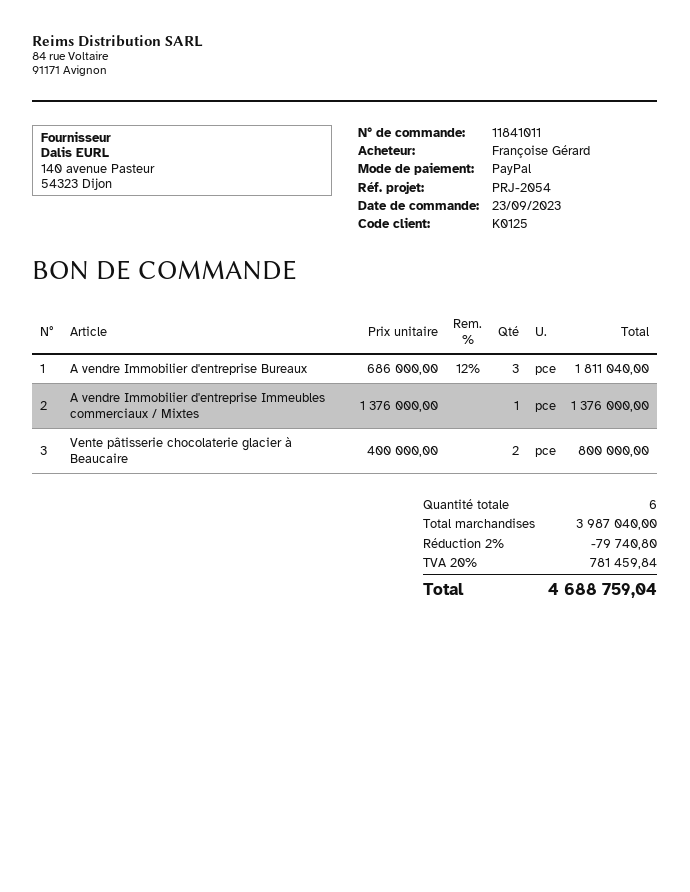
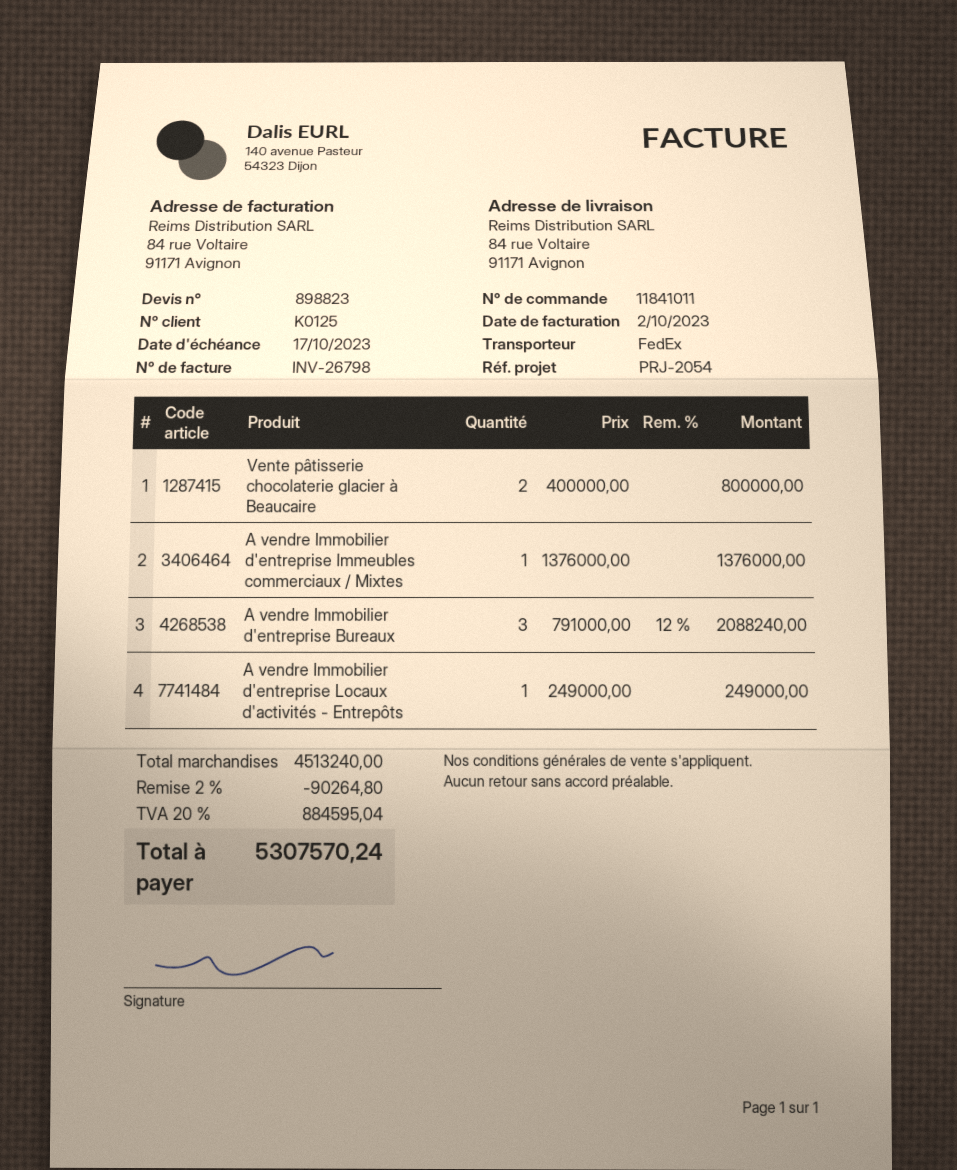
A vendre Immobilier d'entreprise Bureaux: 3 x 686000.00 - 12% = 1811040.00 -> 3 x 791000.00 - 12% = 2088240.00
A vendre Immobilier d'entreprise Locaux d'activités - Entrepôts: none -> 1 x 249000.00 = 249000.00
subtotal: 3987040.00 -> 4513240.00
discount: 2% = 79740.80 -> 2% = 90264.80
tax: 20% = 781459.84 -> 20% = 884595.04
total: 4688759.04 -> 5307570.24

